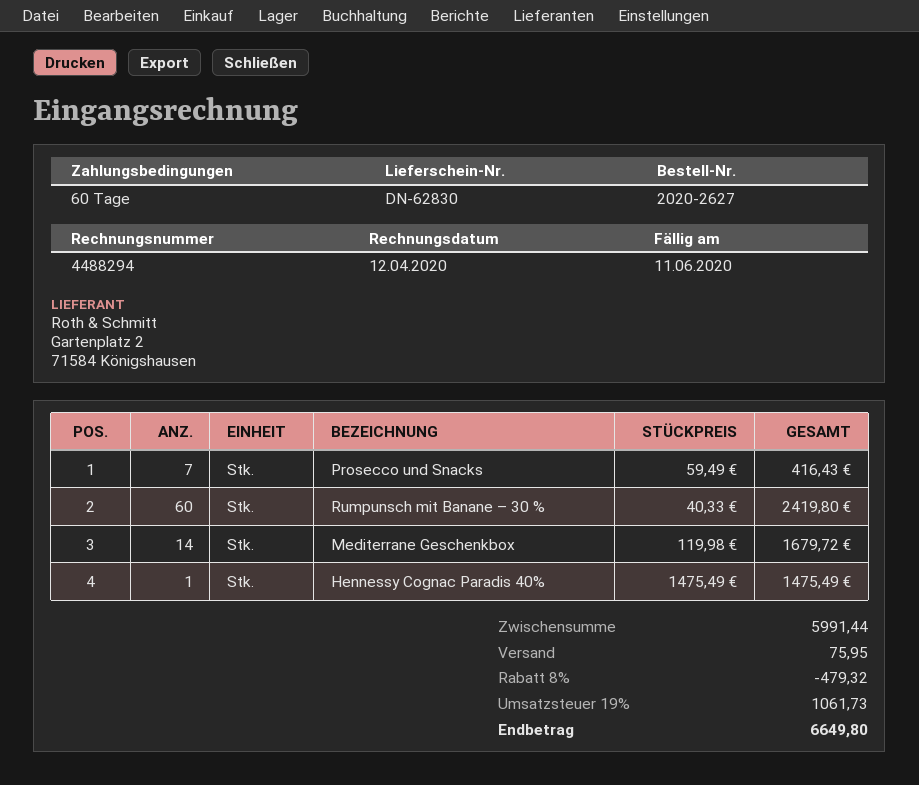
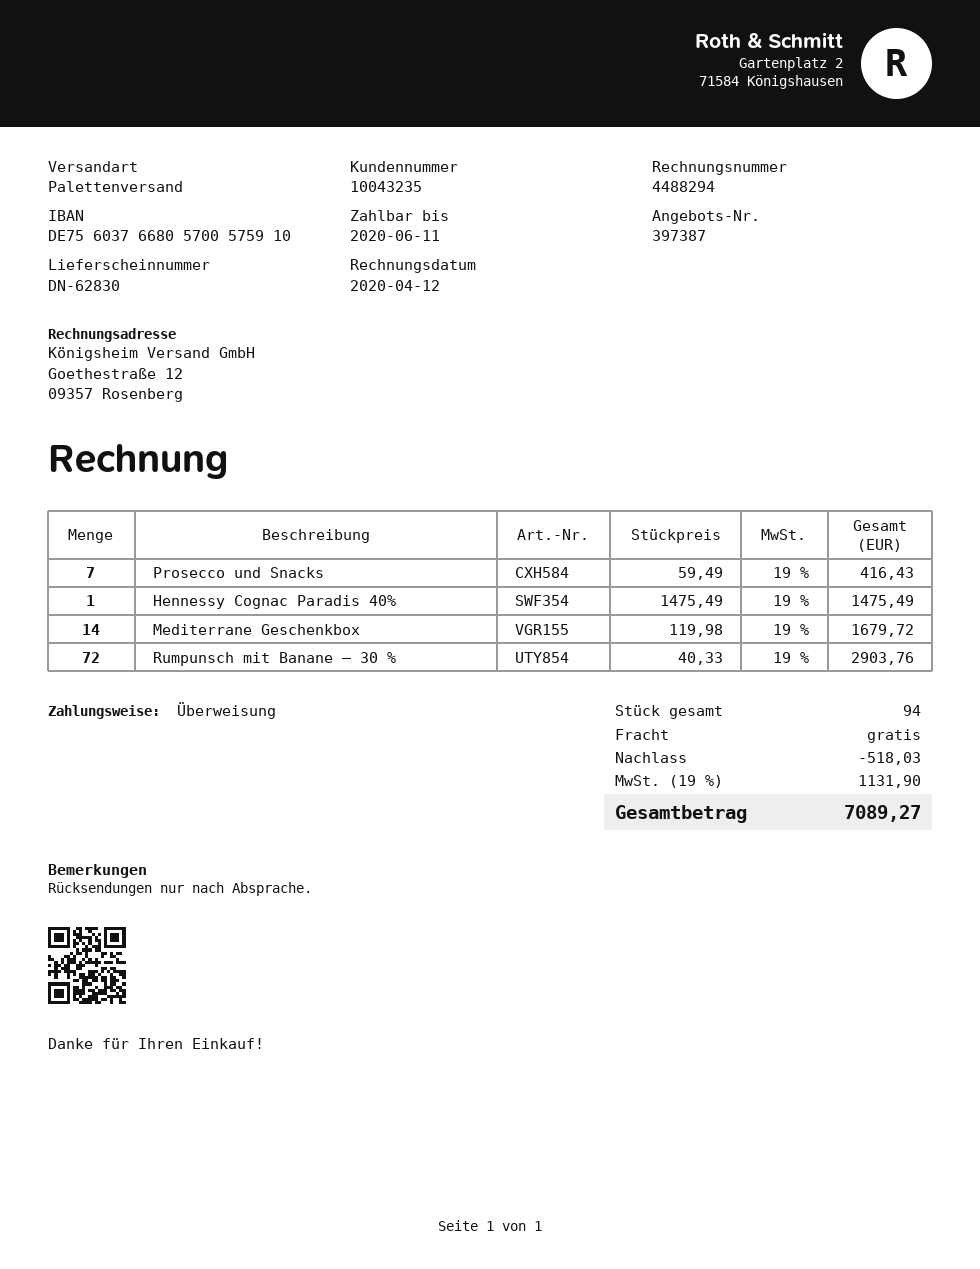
Rumpunsch mit Banane – 30 %: 60 x 40.33 = 2419.80 -> 72 x 40.33 = 2903.76
discount: 479.32 -> 518.03
shipping: 75.95 -> 0.00
tax: 19% = 1061.73 -> 19% = 1131.90
total: 6649.80 -> 7089.27

